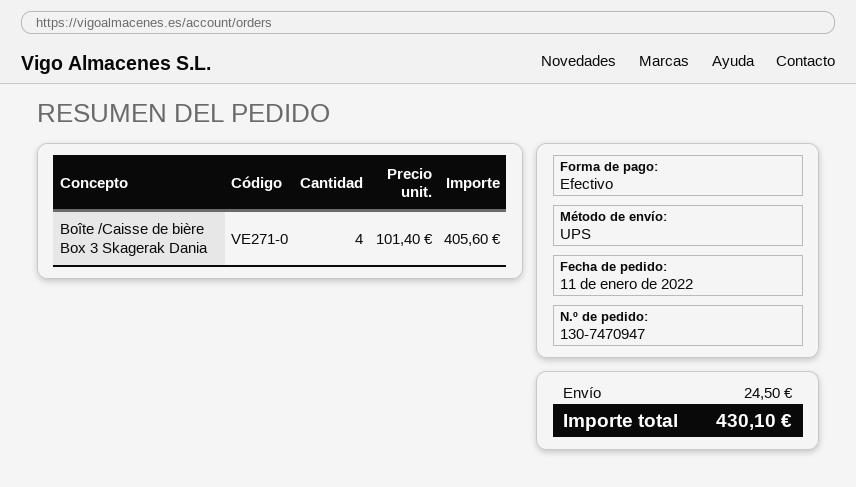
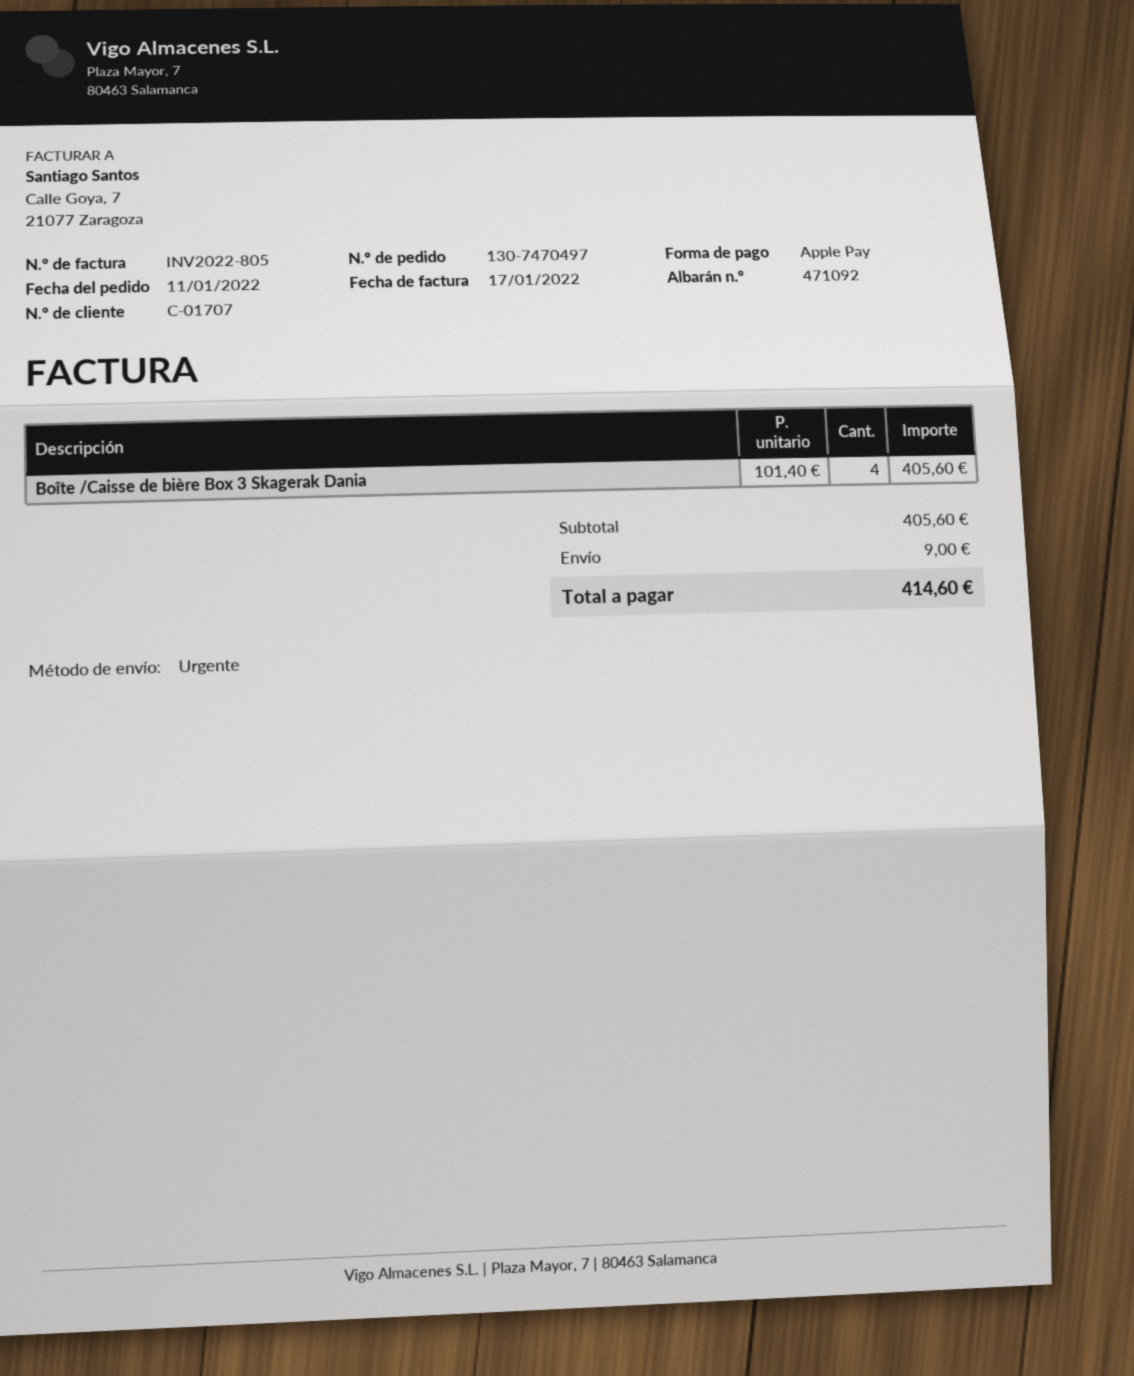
order number: 130-7470947 -> 130-7470497
payment method: cash -> Apple Pay
shipping method: UPS -> express
shipping: 24.50 -> 9.00
total: 430.10 -> 414.60

